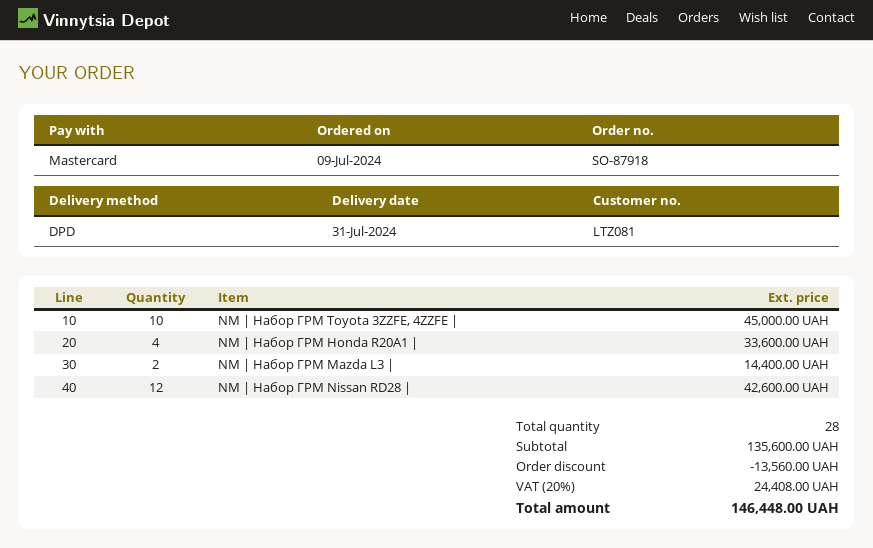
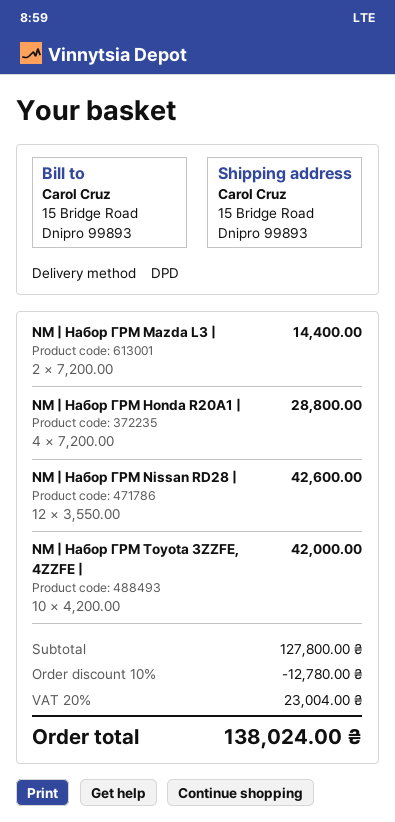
NM | Набор ГРМ Toyota 3ZZFE, 4ZZFE |: 10 for 45000.00 -> 10 for 42000.00
NM | Набор ГРМ Honda R20A1 |: 4 for 33600.00 -> 4 for 28800.00
subtotal: 135600.00 -> 127800.00
discount: 13560.00 -> 12780.00
tax: 20% = 24408.00 -> 20% = 23004.00
total: 146448.00 -> 138024.00

